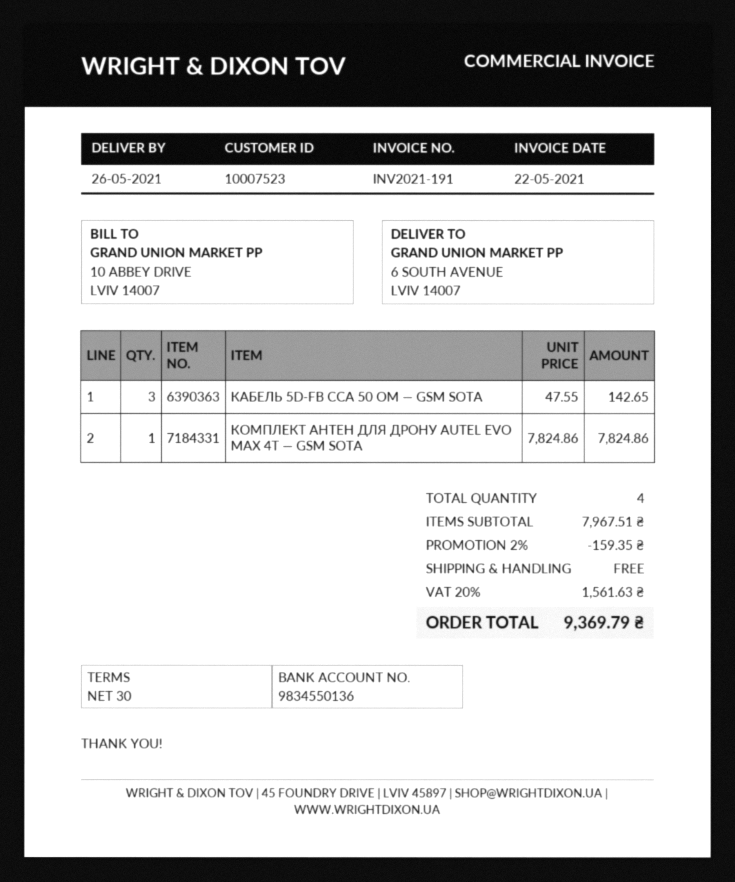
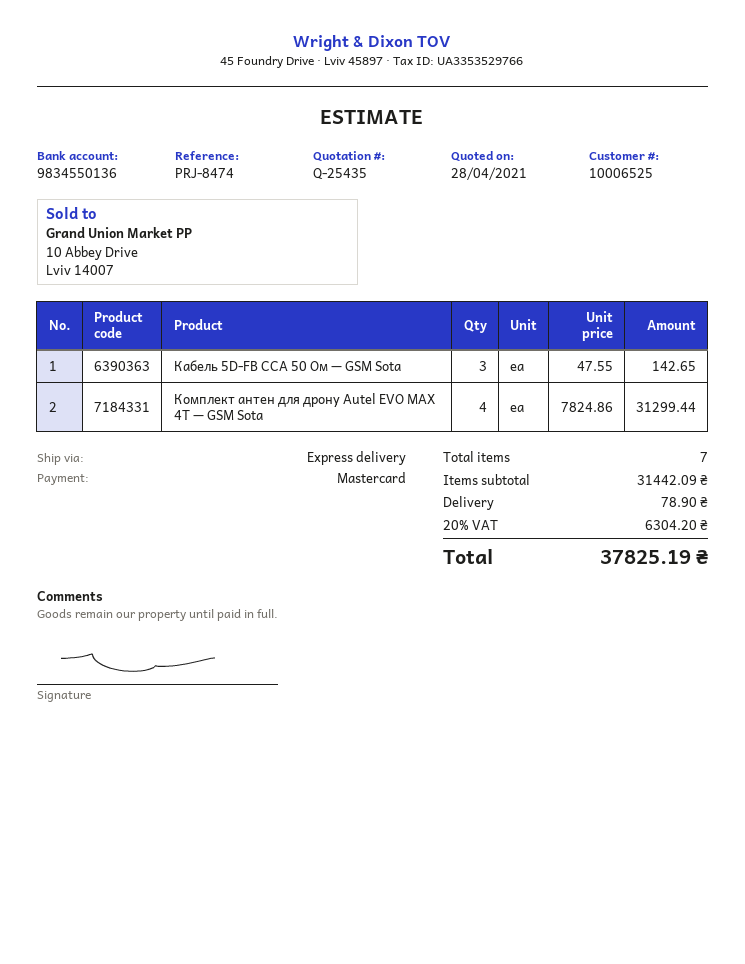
customer number: 10007523 -> 10006525
КОМПЛЕКТ АНТЕН ДЛЯ ДРОНУ AUTEL EVO MAX 4T — GSM SOTA: 1 x 7824.86 = 7824.86 -> 4 x 7824.86 = 31299.44
total quantity: 4 -> 7
subtotal: 7967.51 -> 31442.09
discount: 2% = 159.35 -> none
shipping: 0.00 -> 78.90
tax: 20% = 1561.63 -> 20% = 6304.20
total: 9369.79 -> 37825.19

